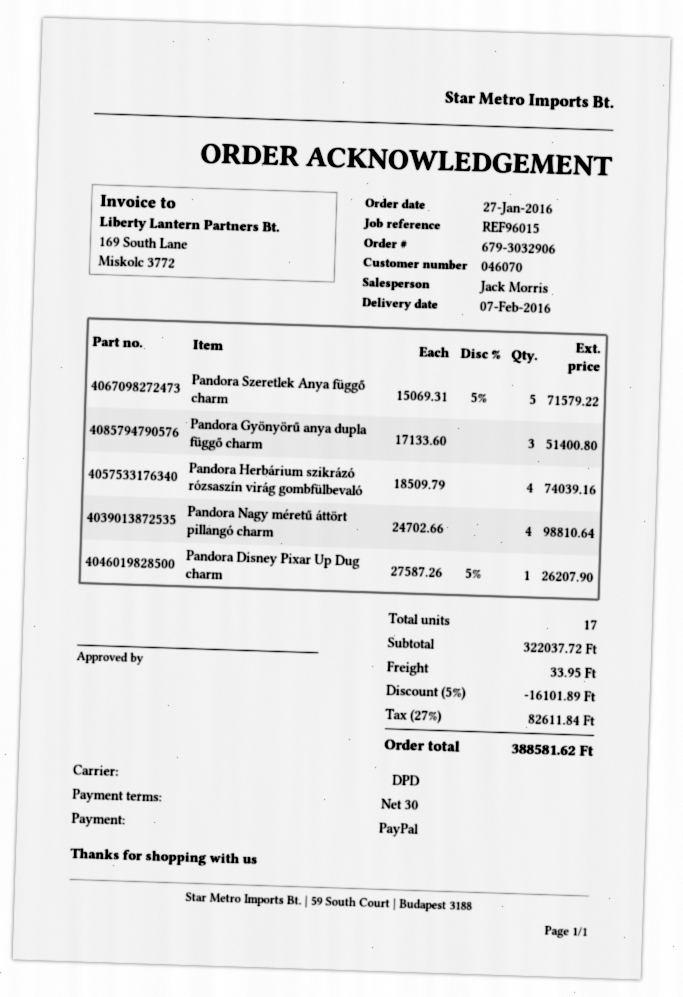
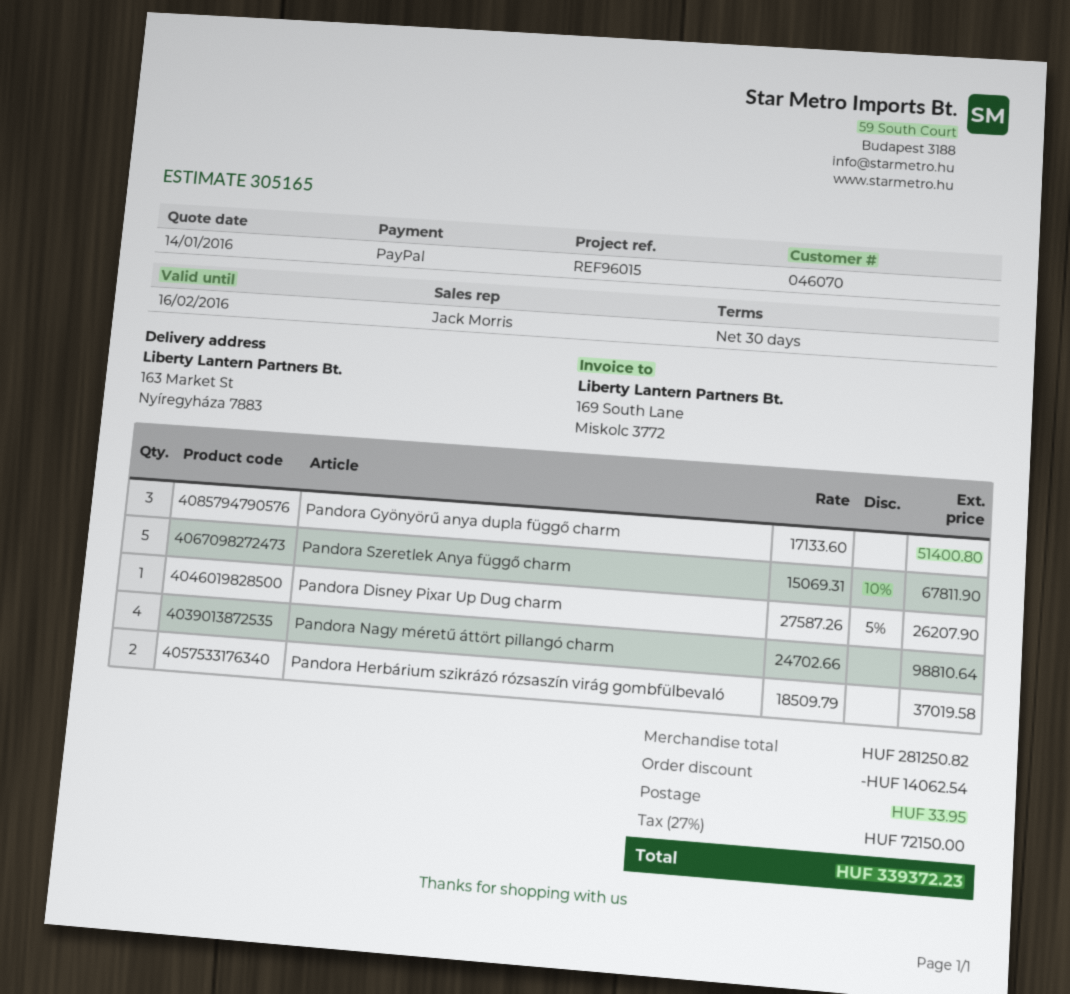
Pandora Szeretlek Anya függő charm: 5 x 15069.31 - 5% = 71579.22 -> 5 x 15069.31 - 10% = 67811.90
Pandora Herbárium szikrázó rózsaszín virág gombfülbevaló: 4 x 18509.79 = 74039.16 -> 2 x 18509.79 = 37019.58
subtotal: 322037.72 -> 281250.82
discount: 16101.89 -> 14062.54
tax: 27% = 82611.84 -> 27% = 72150.00
total: 388581.62 -> 339372.23

